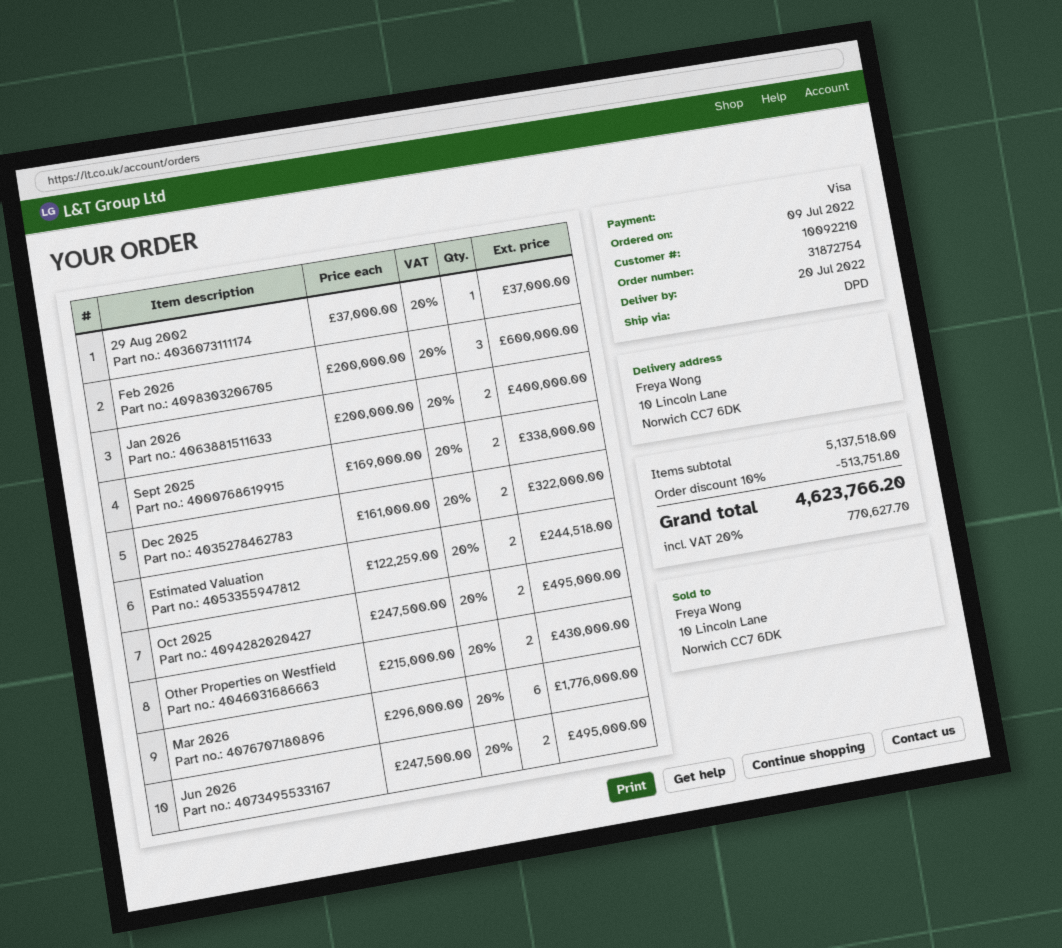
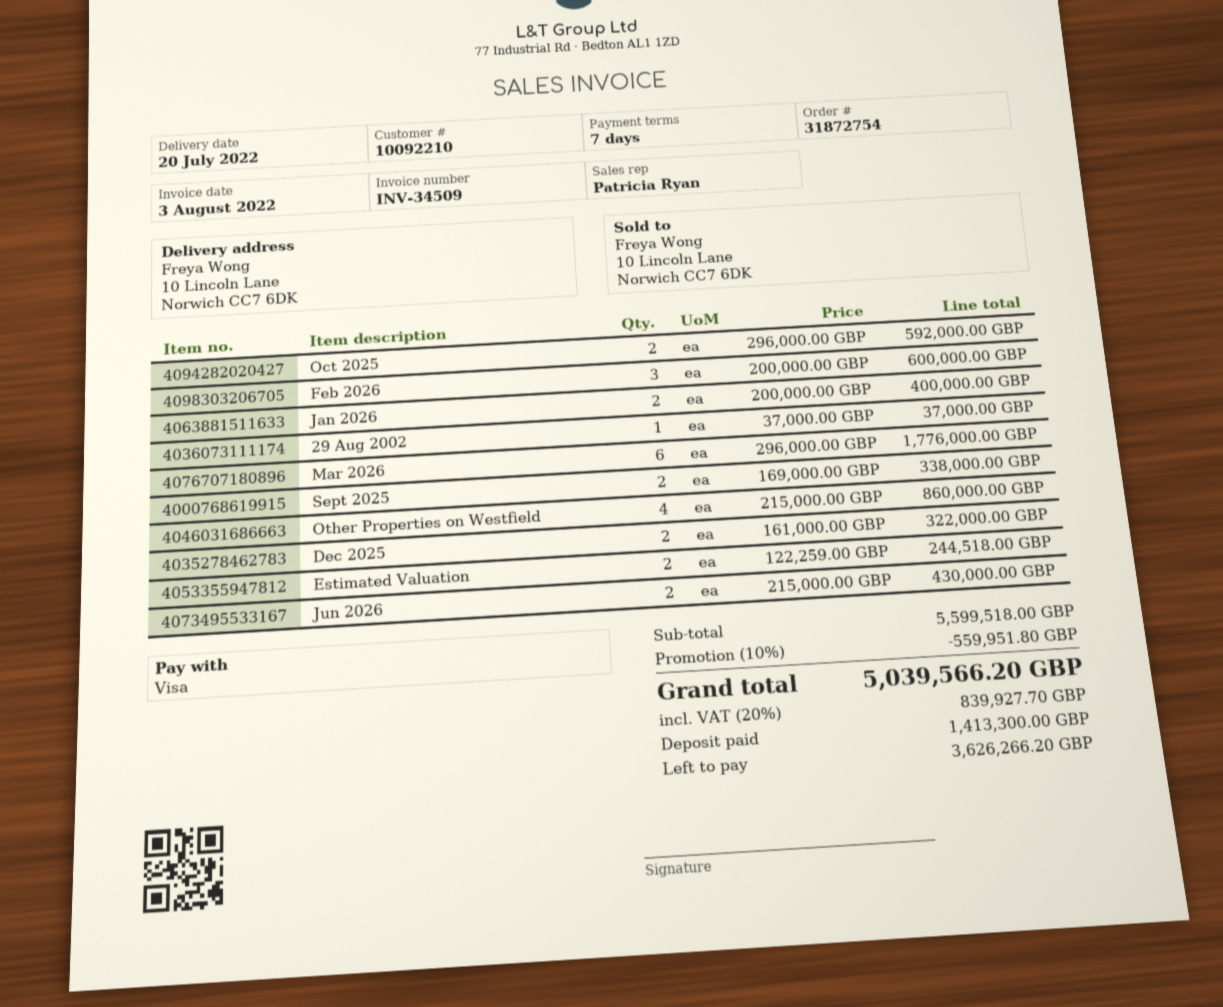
Oct 2025: 2 x 247500.00 = 495000.00 -> 2 x 296000.00 = 592000.00
Other Properties on Westfield: 2 x 215000.00 = 430000.00 -> 4 x 215000.00 = 860000.00
Jun 2026: 2 x 247500.00 = 495000.00 -> 2 x 215000.00 = 430000.00
subtotal: 5137518.00 -> 5599518.00
discount: 10% = 513751.80 -> 10% = 559951.80
tax: 20% = 770627.70 -> 20% = 839927.70
total: 4623766.20 -> 5039566.20

